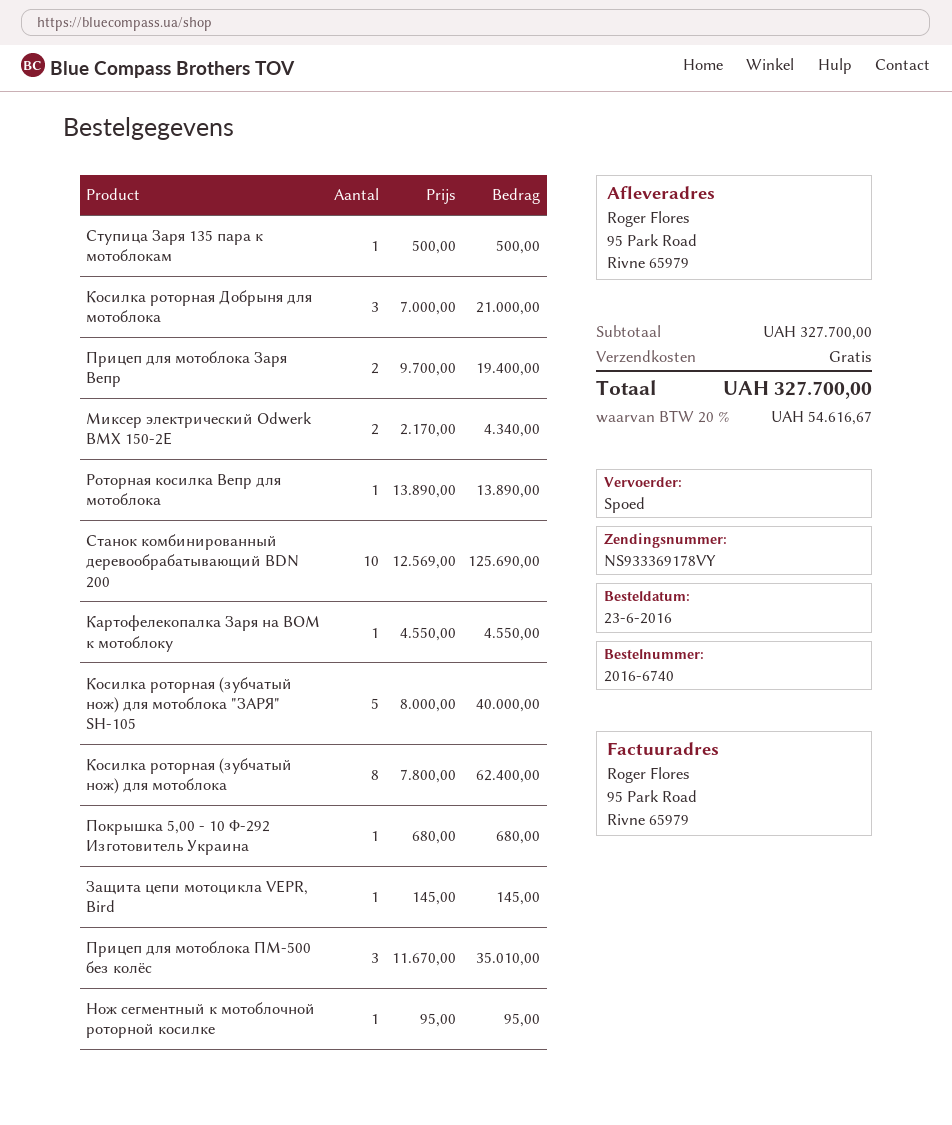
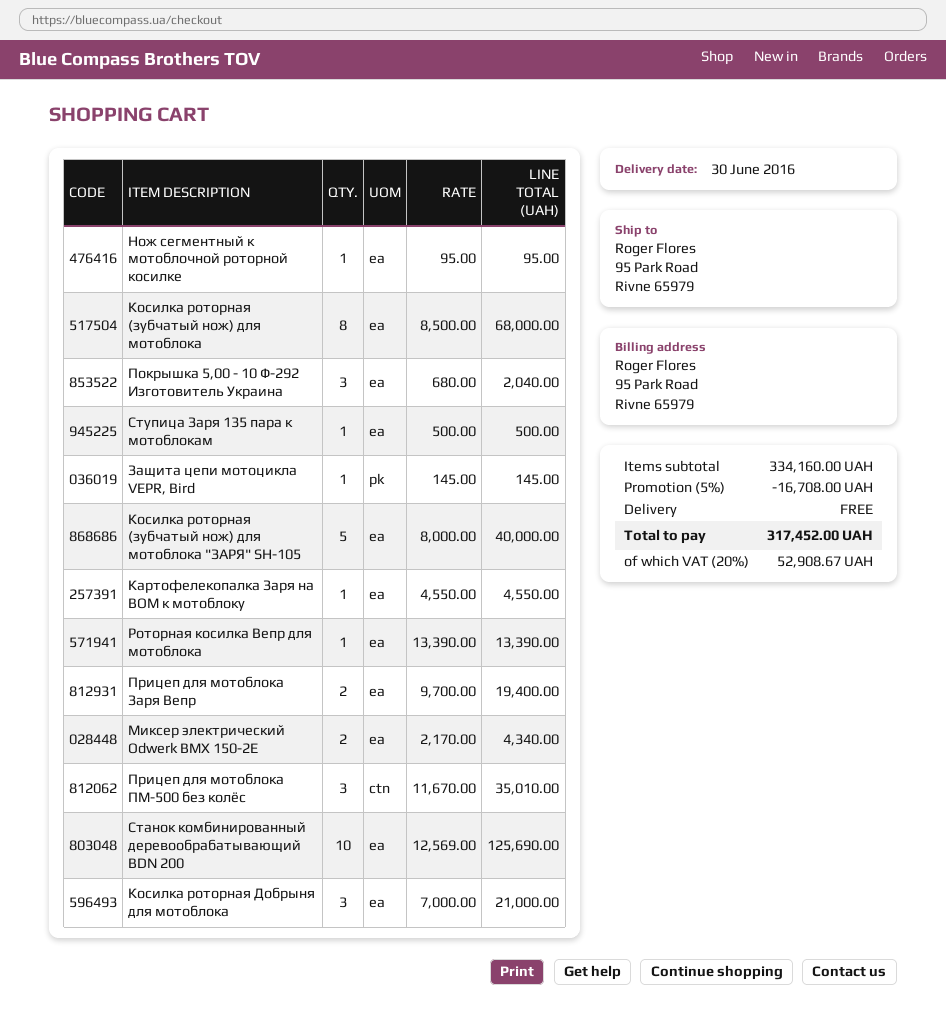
Роторная косилка Вепр для мотоблока: 1 x 13890.00 = 13890.00 -> 1 x 13390.00 = 13390.00
Косилка роторная (зубчатый нож) для мотоблока: 8 x 7800.00 = 62400.00 -> 8 x 8500.00 = 68000.00
Покрышка 5,00 - 10 Ф-292 Изготовитель Украина: 1 x 680.00 = 680.00 -> 3 x 680.00 = 2040.00
subtotal: 327700.00 -> 334160.00
discount: none -> 5% = 16708.00
tax: 20% = 54616.67 -> 20% = 52908.67
total: 327700.00 -> 317452.00

